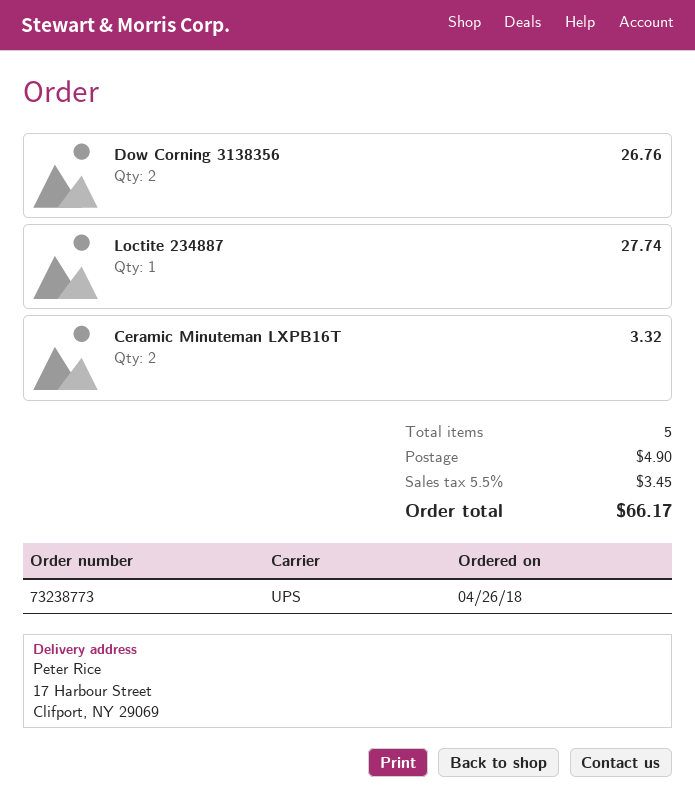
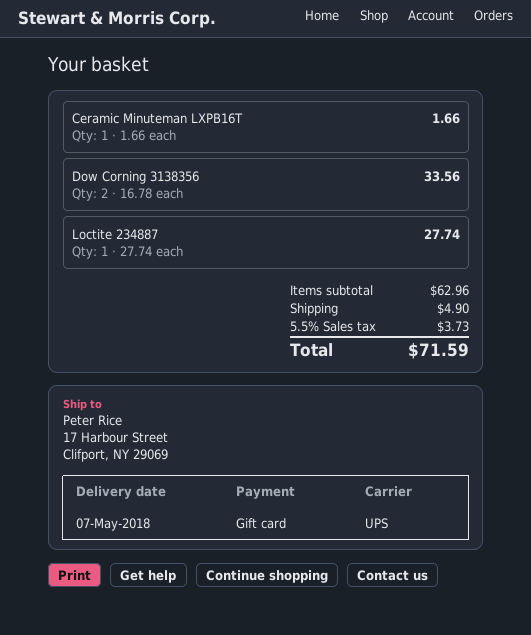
Dow Corning 3138356: 2 for 26.76 -> 2 for 33.56
Ceramic Minuteman LXPB16T: 2 for 3.32 -> 1 for 1.66
tax: 5.5% = 3.45 -> 5.5% = 3.73
total: 66.17 -> 71.59

